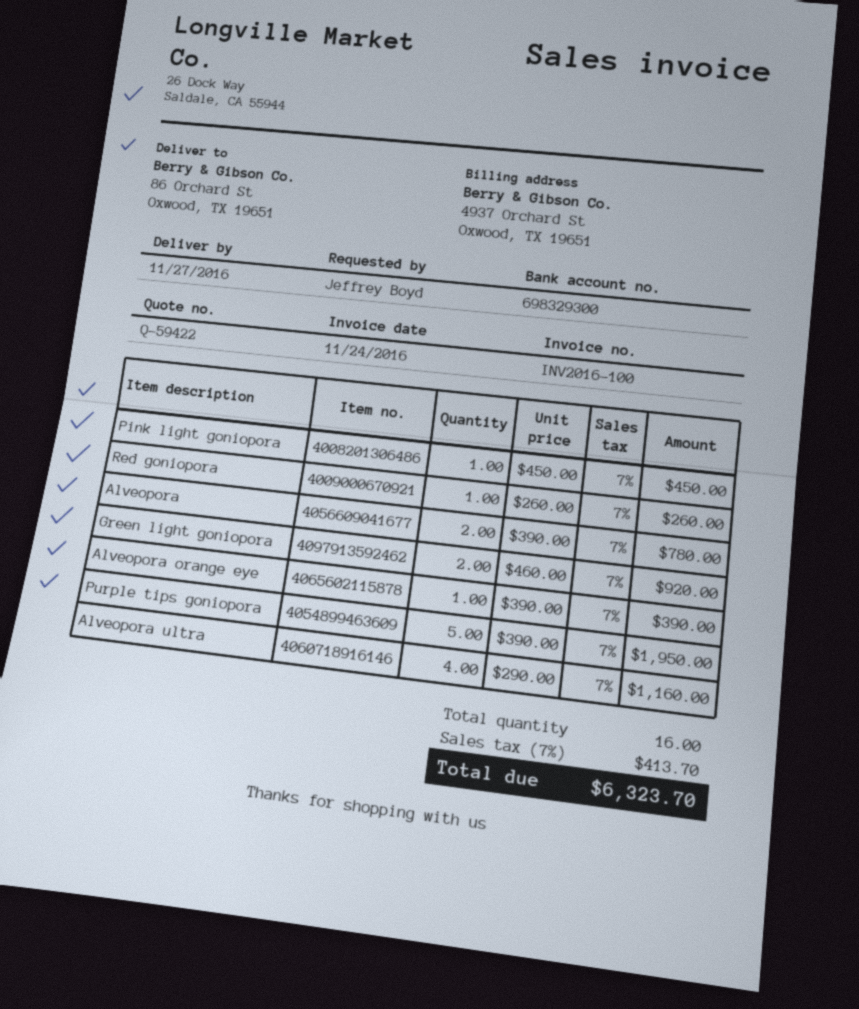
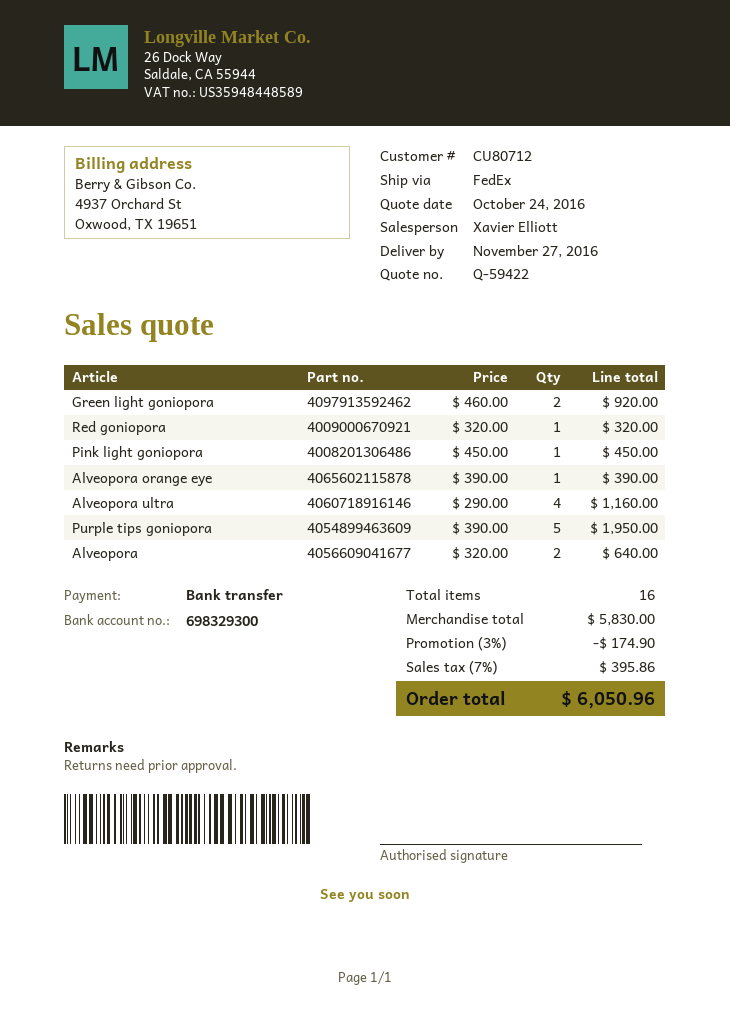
Red goniopora: 1 x 260.00 = 260.00 -> 1 x 320.00 = 320.00
Alveopora: 2 x 390.00 = 780.00 -> 2 x 320.00 = 640.00
discount: none -> 3% = 174.90
tax: 7% = 413.70 -> 7% = 395.86
total: 6323.70 -> 6050.96

